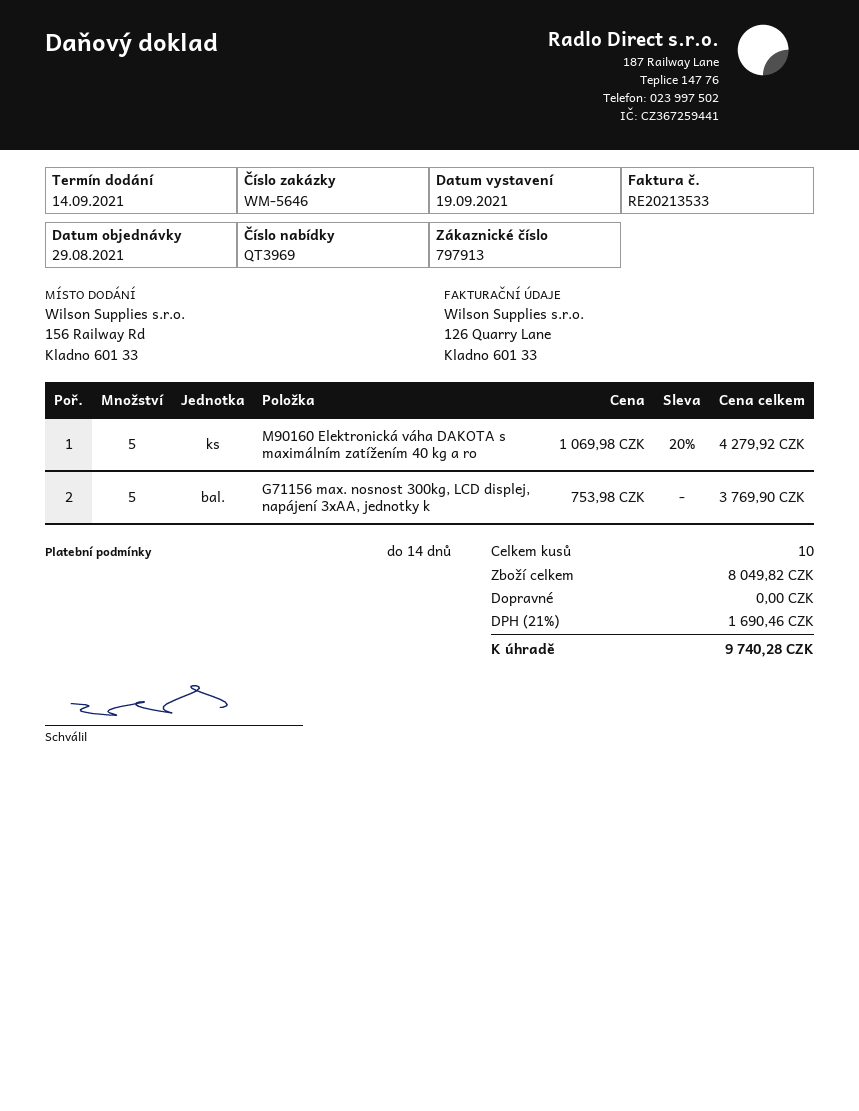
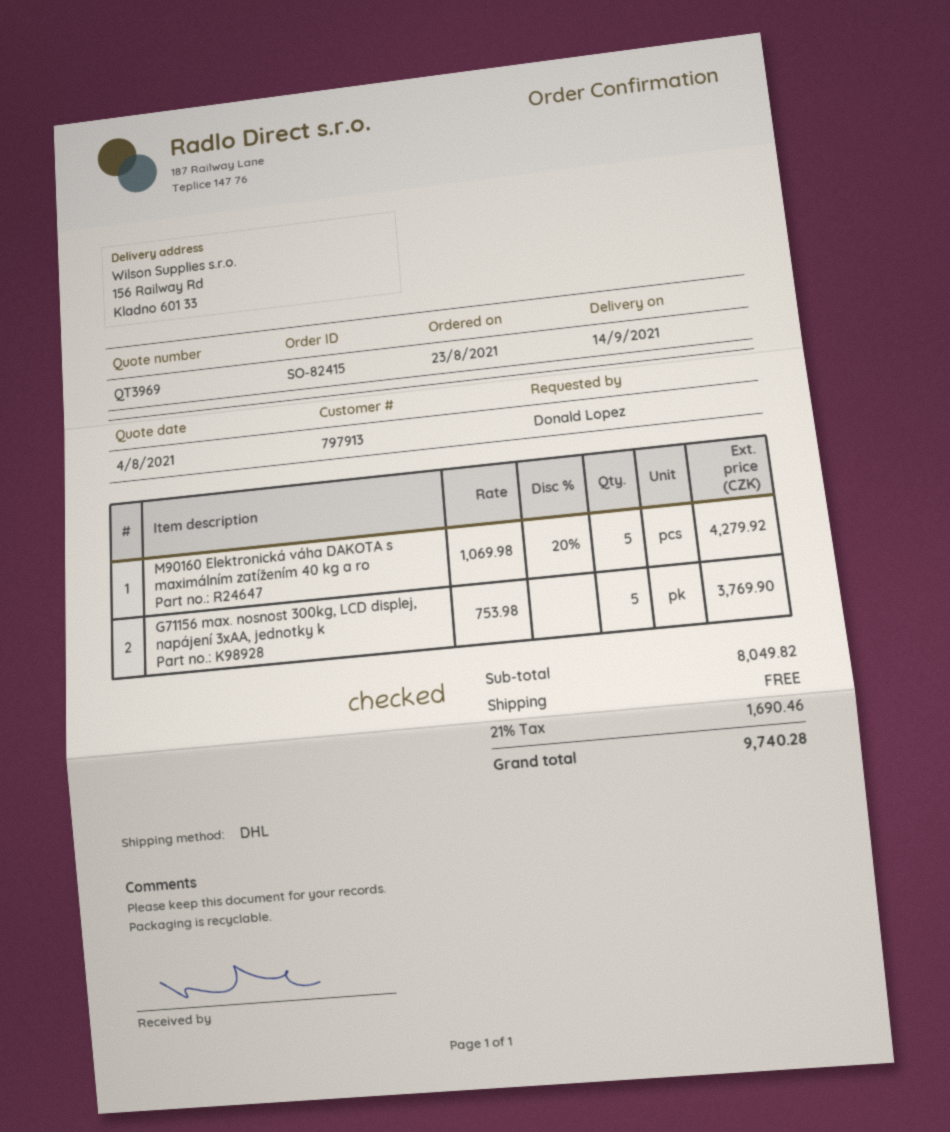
order date: 2021-08-29 -> 2021-08-23

